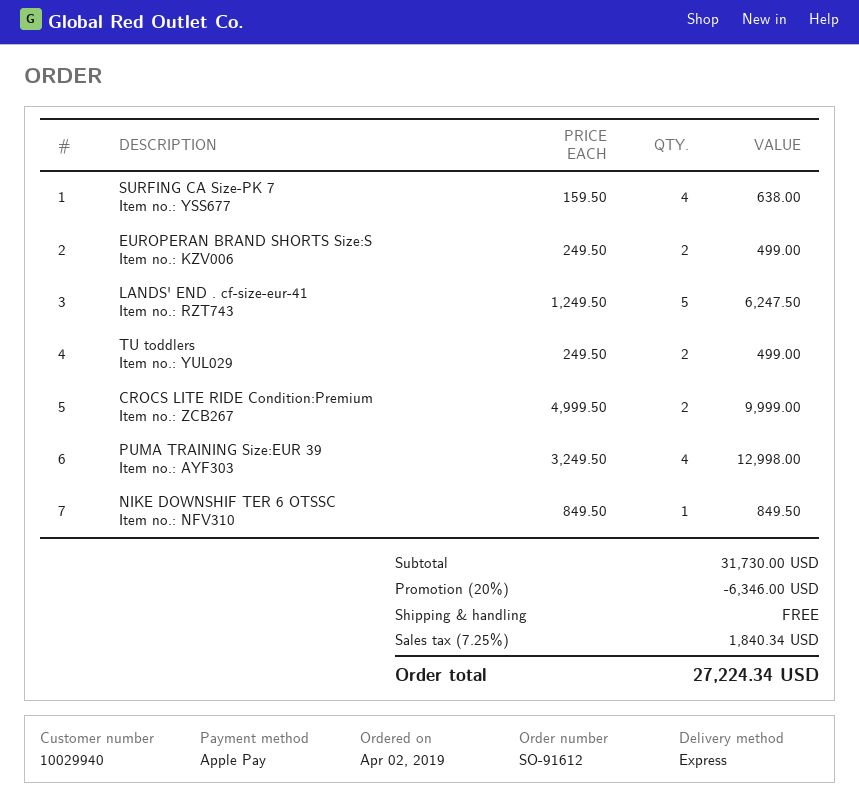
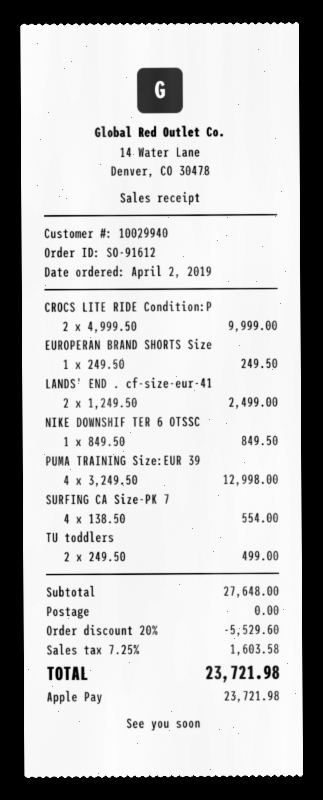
SURFING CA Size-PK 7: 4 x 159.50 = 638.00 -> 4 x 138.50 = 554.00
EUROPERAN BRAND SHORTS Size:S: 2 x 249.50 = 499.00 -> 1 x 249.50 = 249.50
LANDS' END . cf-size-eur-41: 5 x 1249.50 = 6247.50 -> 2 x 1249.50 = 2499.00
subtotal: 31730.00 -> 27648.00
discount: 20% = 6346.00 -> 20% = 5529.60
tax: 7.25% = 1840.34 -> 7.25% = 1603.58
total: 27224.34 -> 23721.98

